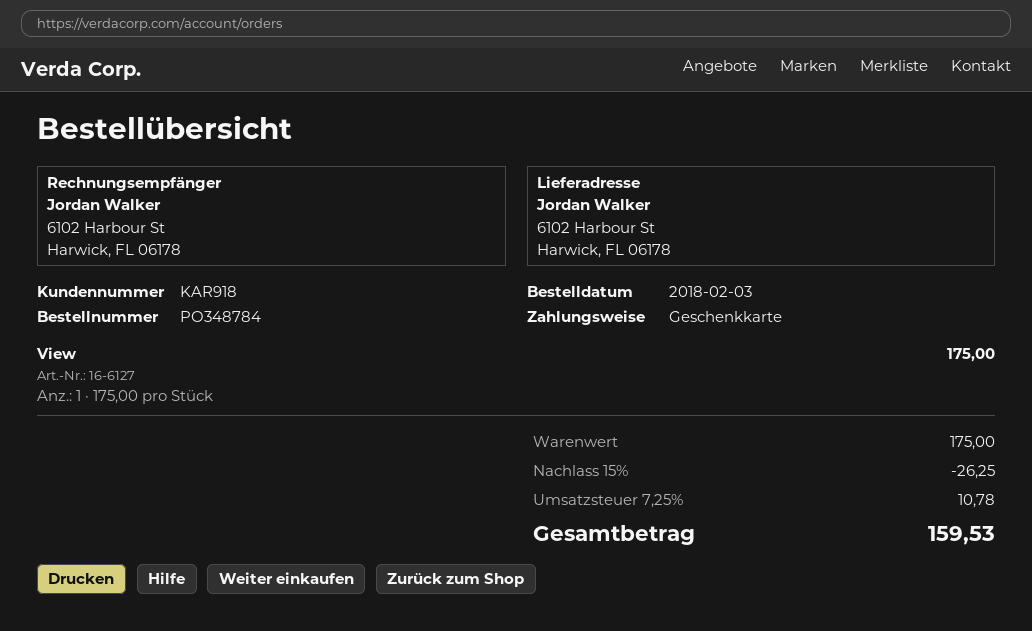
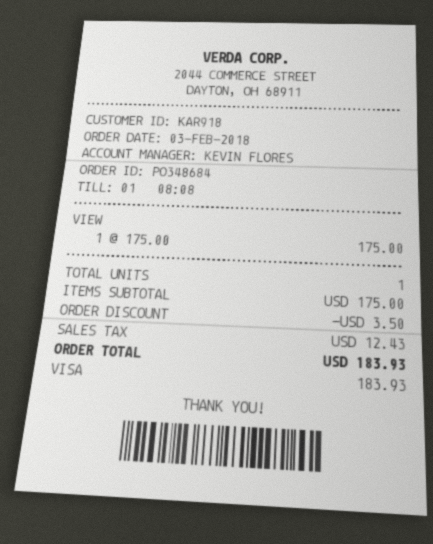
order number: PO348784 -> PO348684
payment method: gift card -> Visa
discount: 26.25 -> 3.50
tax: 10.78 -> 12.43
total: 159.53 -> 183.93

